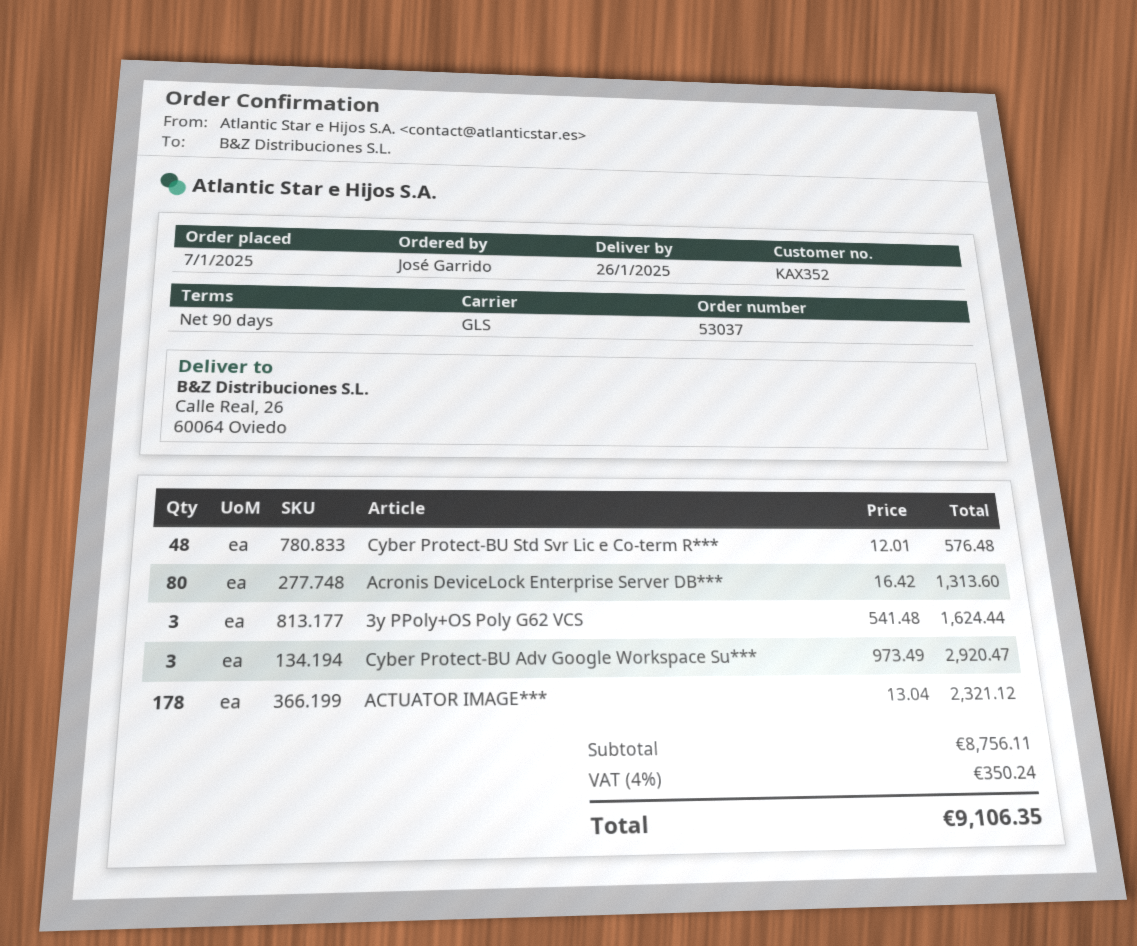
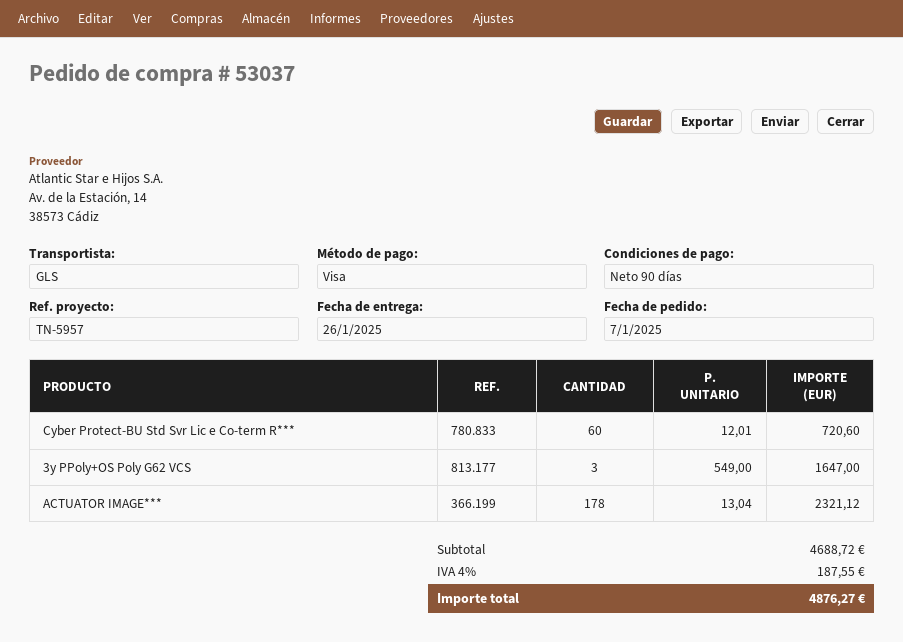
Cyber Protect-BU Std Svr Lic e Co-term R***: 48 x 12.01 = 576.48 -> 60 x 12.01 = 720.60
Acronis DeviceLock Enterprise Server DB***: 80 x 16.42 = 1313.60 -> none
3y PPoly+OS Poly G62 VCS: 3 x 541.48 = 1624.44 -> 3 x 549.00 = 1647.00
Cyber Protect-BU Adv Google Workspace Su***: 3 x 973.49 = 2920.47 -> none
subtotal: 8756.11 -> 4688.72
tax: 4% = 350.24 -> 4% = 187.55
total: 9106.35 -> 4876.27

